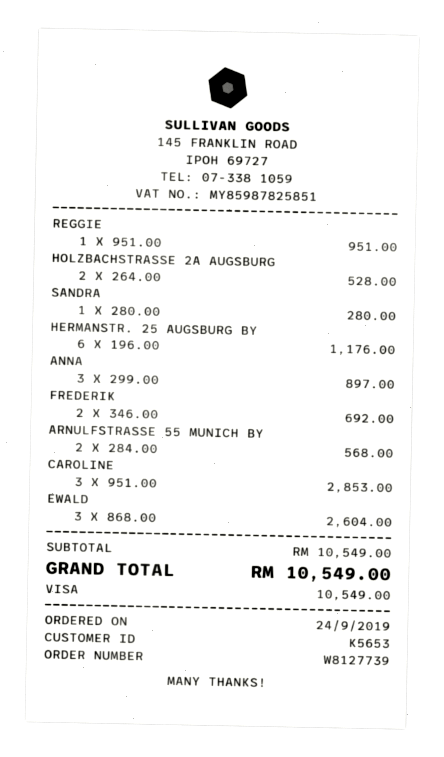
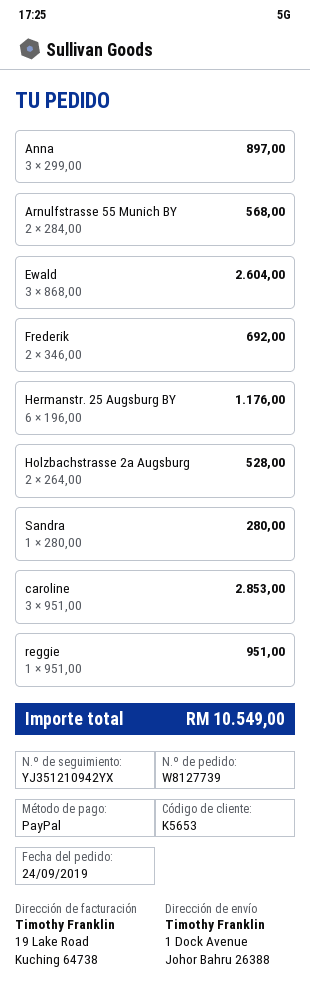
payment method: Visa -> PayPal

